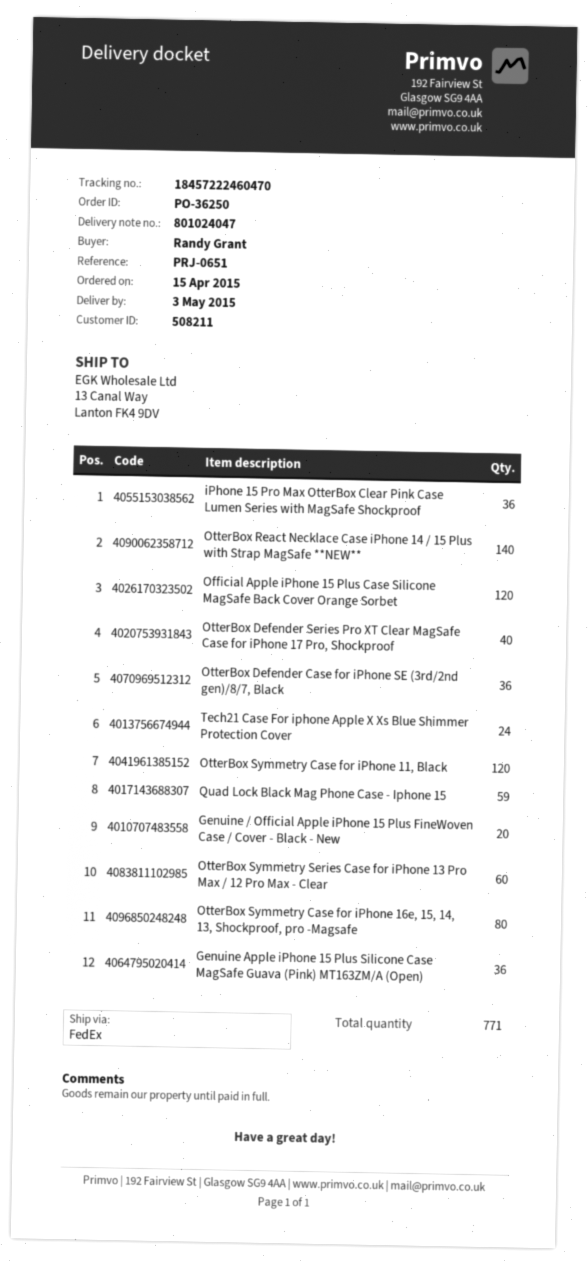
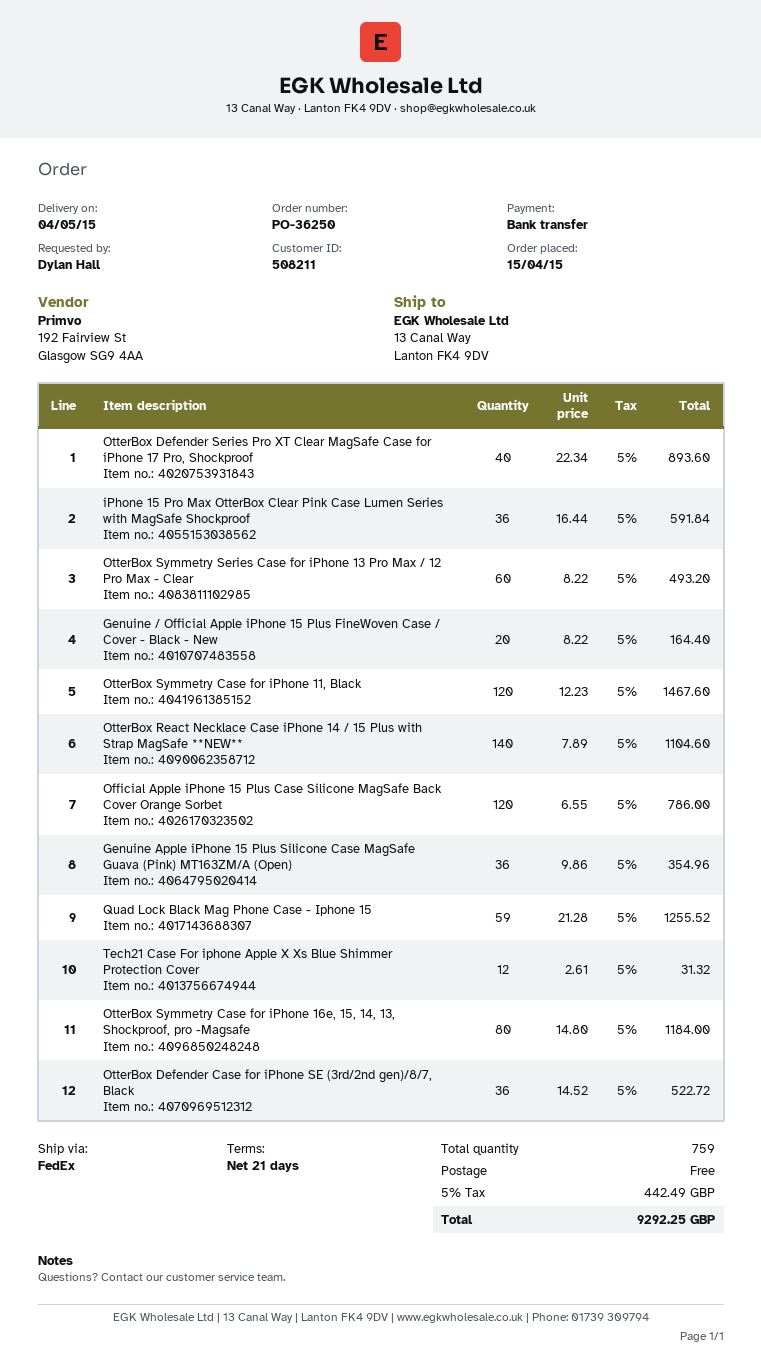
delivery date: 2015-05-03 -> 2015-05-04
ordered by: Randy Grant -> Dylan Hall
Tech21 Case For iphone Apple X Xs Blue Shimmer Protection Cover: 24 -> 12
total quantity: 771 -> 759

